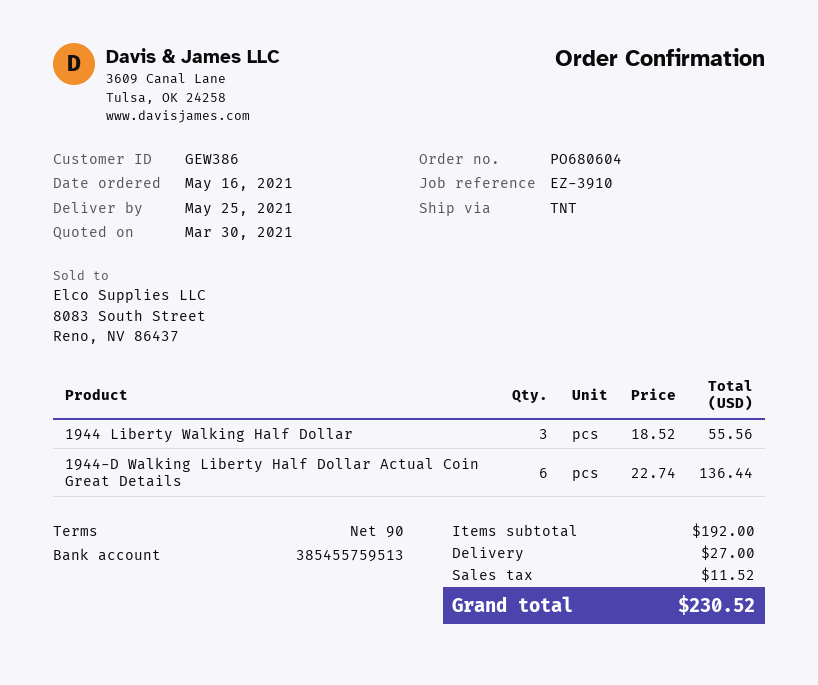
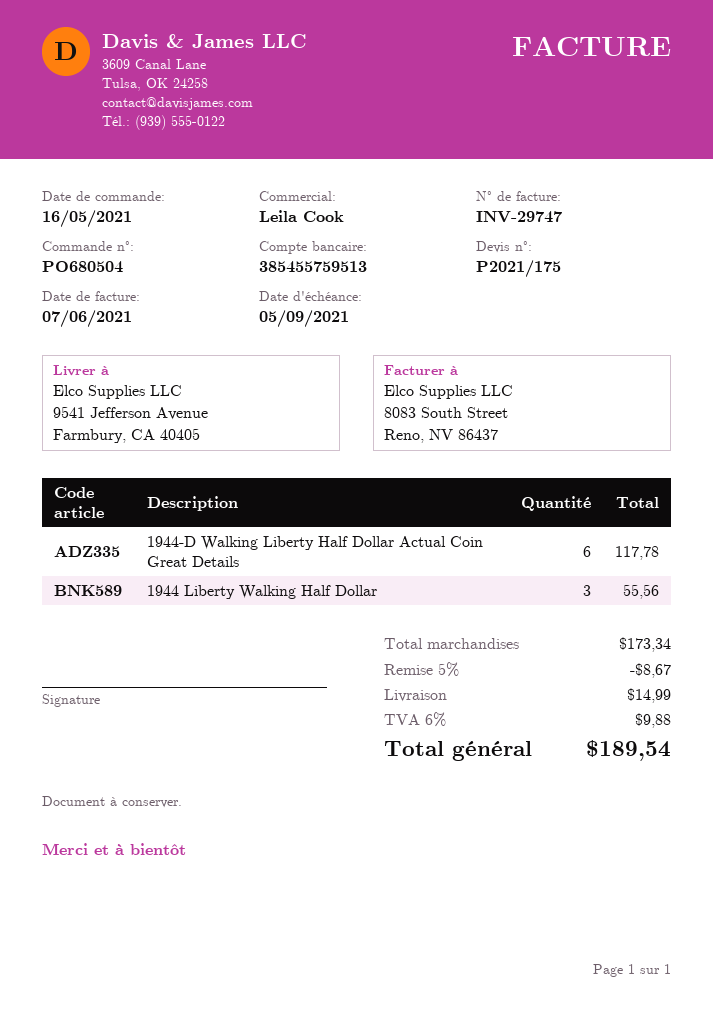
order number: PO680604 -> PO680504
1944-D Walking Liberty Half Dollar Actual Coin Great Details: 6 for 136.44 -> 6 for 117.78
subtotal: 192.00 -> 173.34
discount: none -> 5% = 8.67
shipping: 27.00 -> 14.99
tax: 11.52 -> 9.88
total: 230.52 -> 189.54

